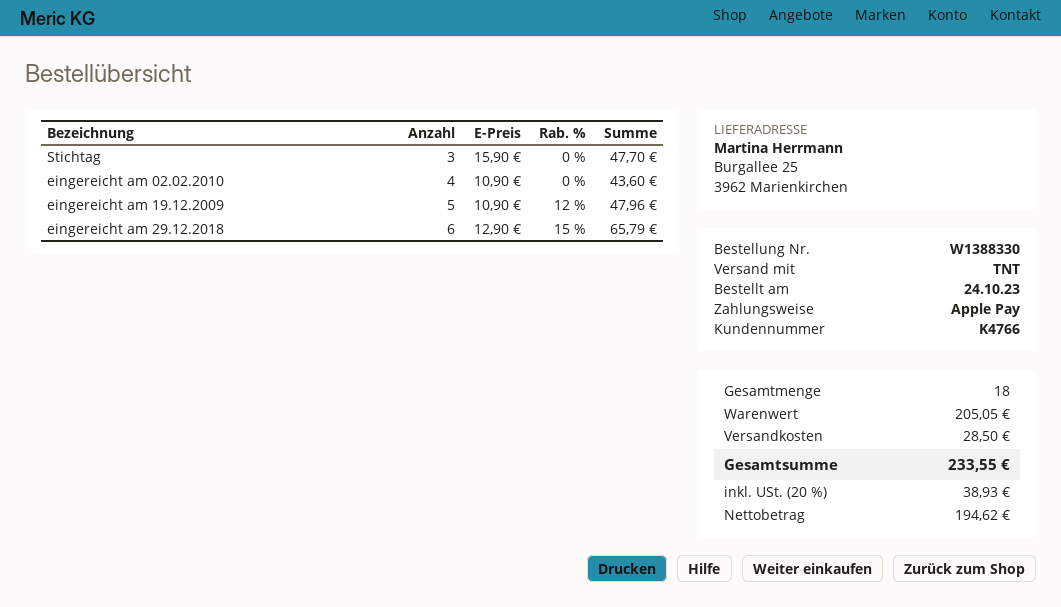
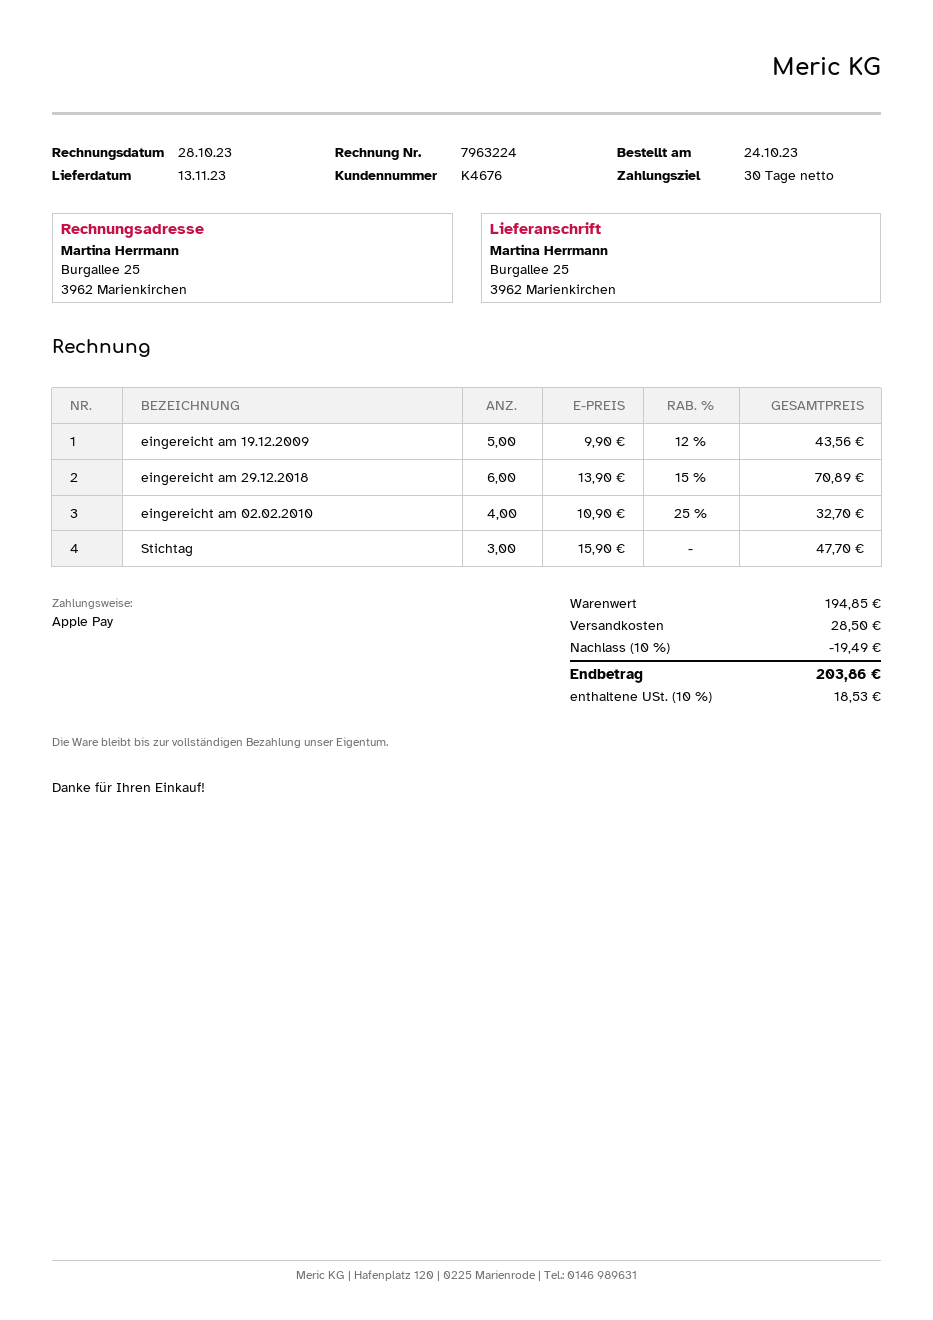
customer number: K4766 -> K4676
eingereicht am 02.02.2010: 4 x 10.90 = 43.60 -> 4 x 10.90 - 25% = 32.70
eingereicht am 19.12.2009: 5 x 10.90 - 12% = 47.96 -> 5 x 9.90 - 12% = 43.56
eingereicht am 29.12.2018: 6 x 12.90 - 15% = 65.79 -> 6 x 13.90 - 15% = 70.89
subtotal: 205.05 -> 194.85
discount: none -> 10% = 19.49
tax: 20% = 38.93 -> 10% = 18.53
total: 233.55 -> 203.86

